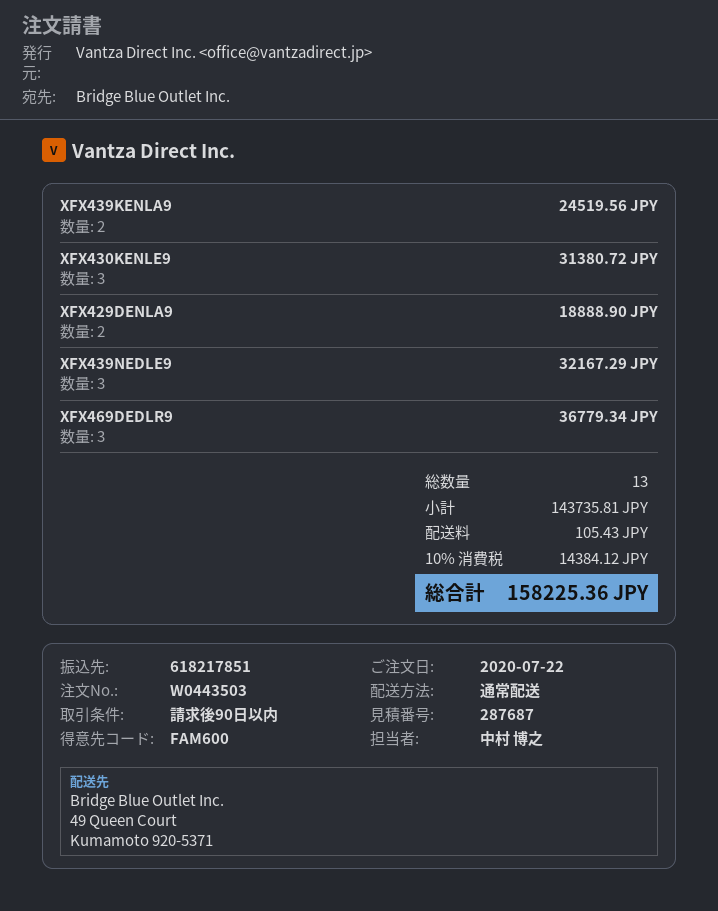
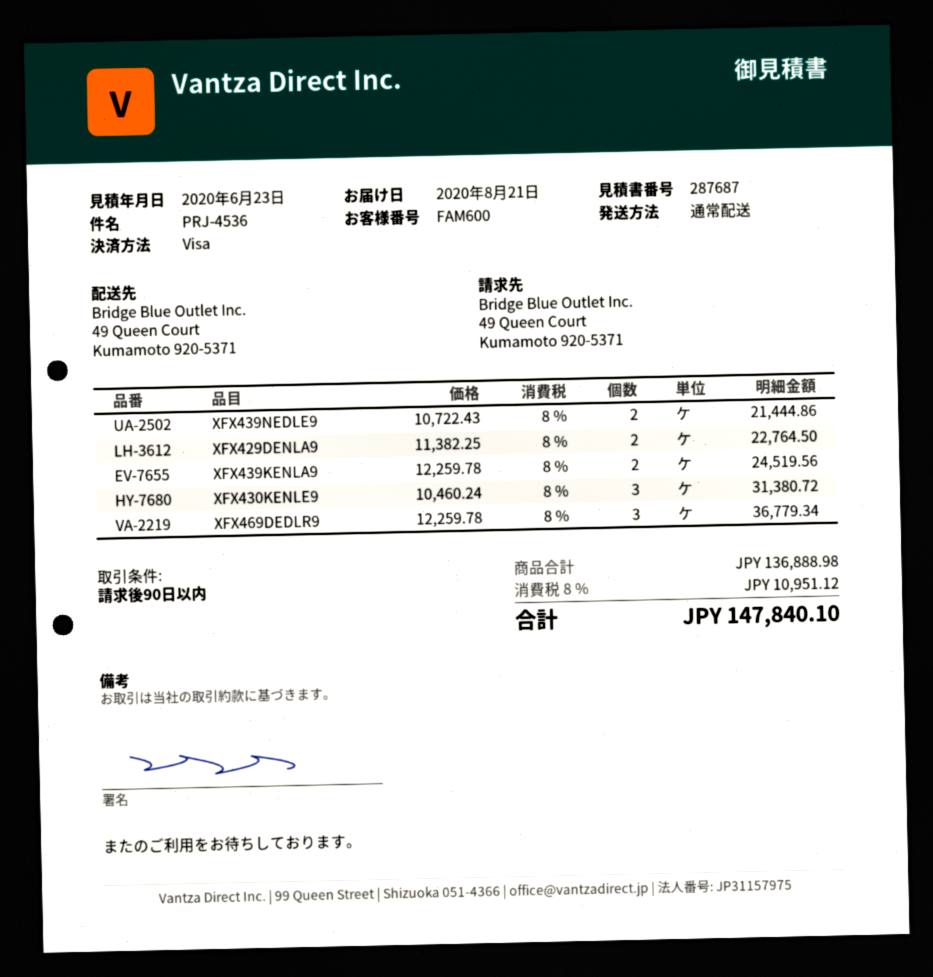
XFX429DENLA9: 2 for 18888.90 -> 2 for 22764.50
XFX439NEDLE9: 3 for 32167.29 -> 2 for 21444.86
subtotal: 143735.81 -> 136888.98
shipping: 105.43 -> none
tax: 10% = 14384.12 -> 8% = 10951.12
total: 158225.36 -> 147840.10

